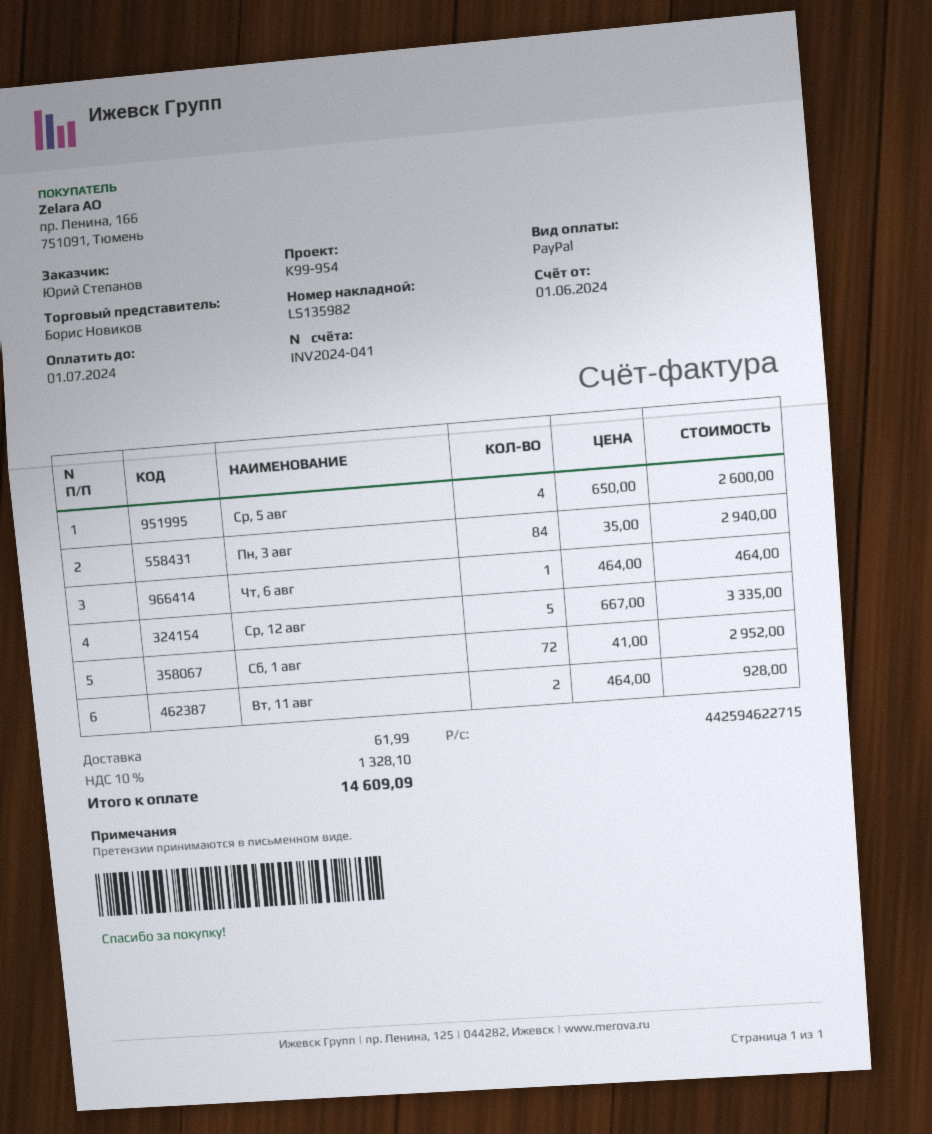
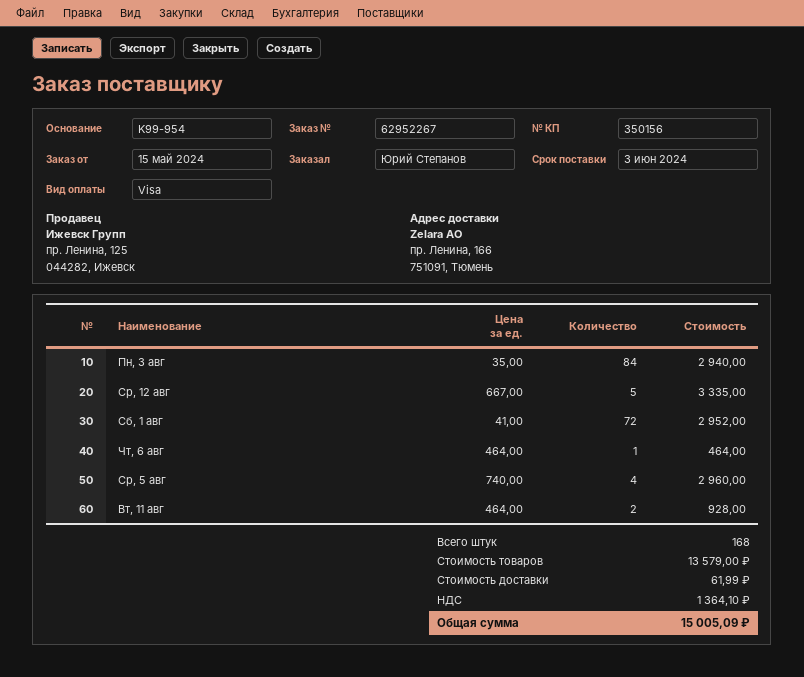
payment method: PayPal -> Visa
Ср, 5 авг: 4 x 650.00 = 2600.00 -> 4 x 740.00 = 2960.00
tax: 1328.10 -> 1364.10
total: 14609.09 -> 15005.09

